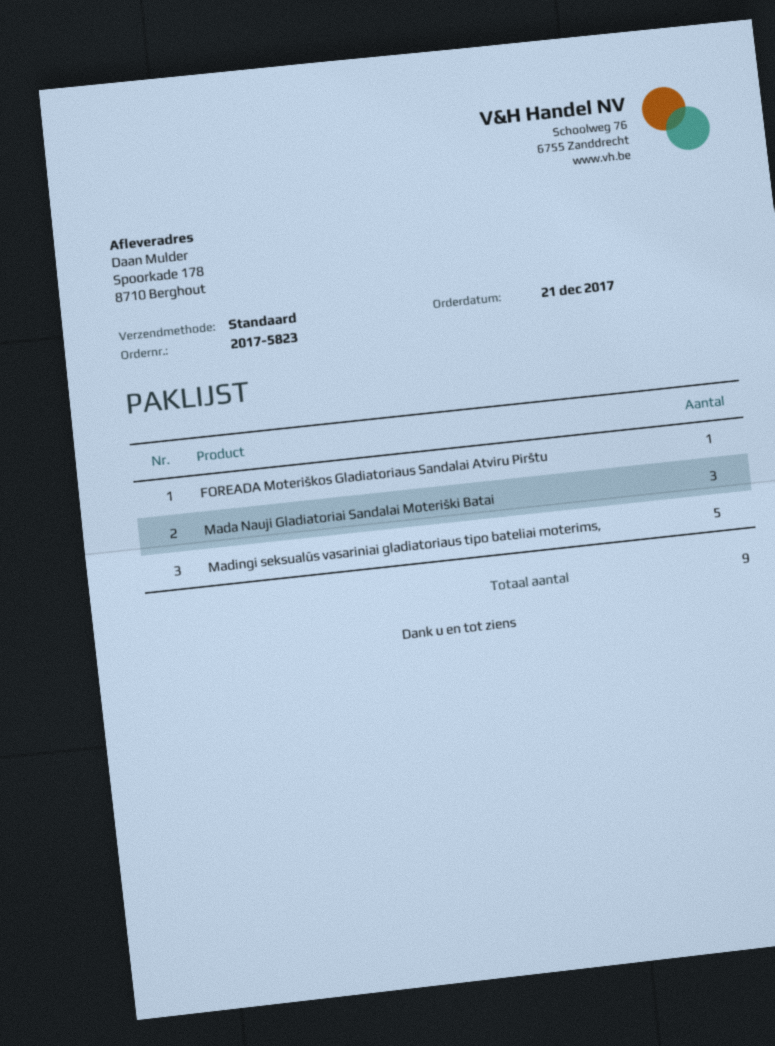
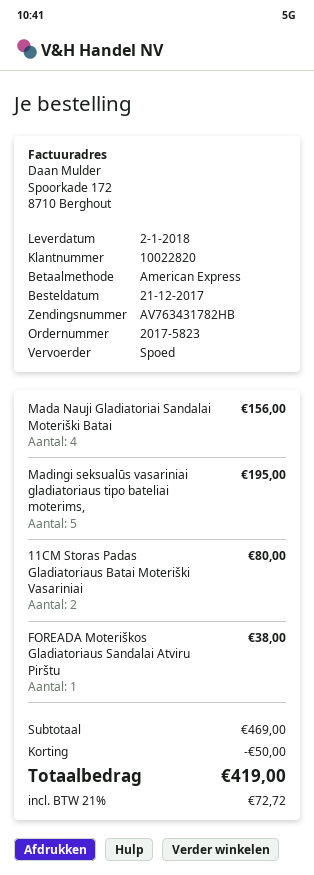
shipping method: standard -> express
Mada Nauji Gladiatoriai Sandalai Moteriški Batai: 3 -> 4
11CM Storas Padas Gladiatoriaus Batai Moteriški Vasariniai: none -> 2

